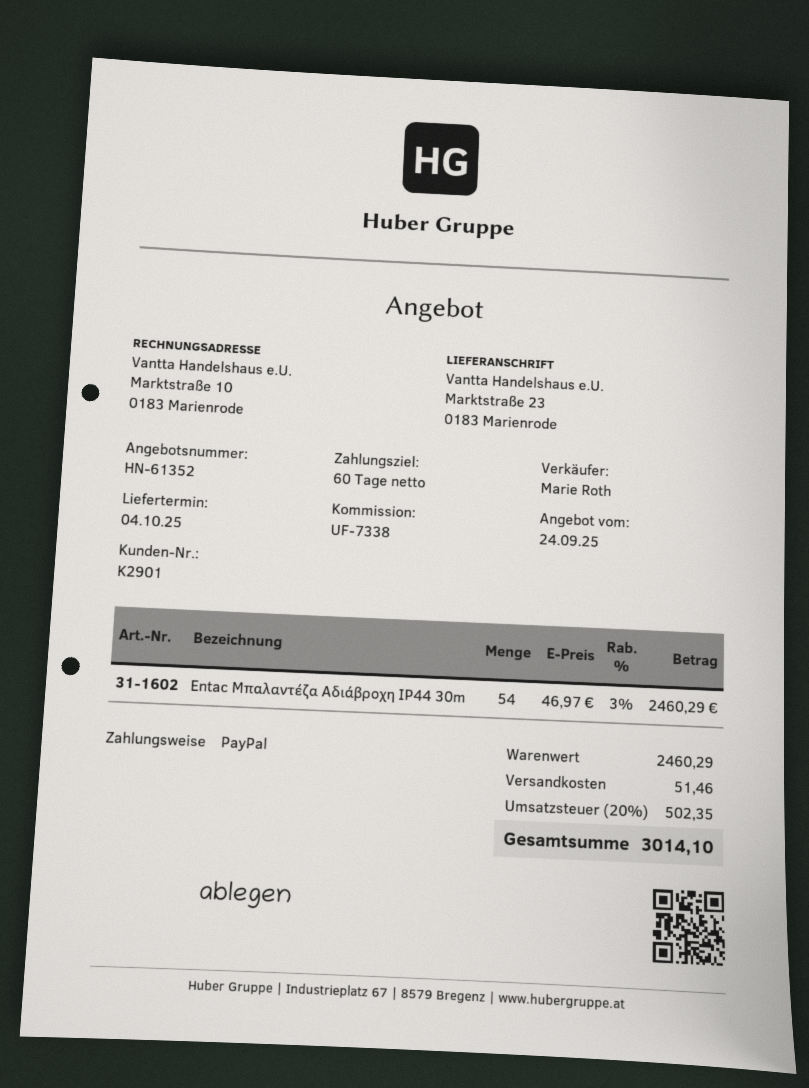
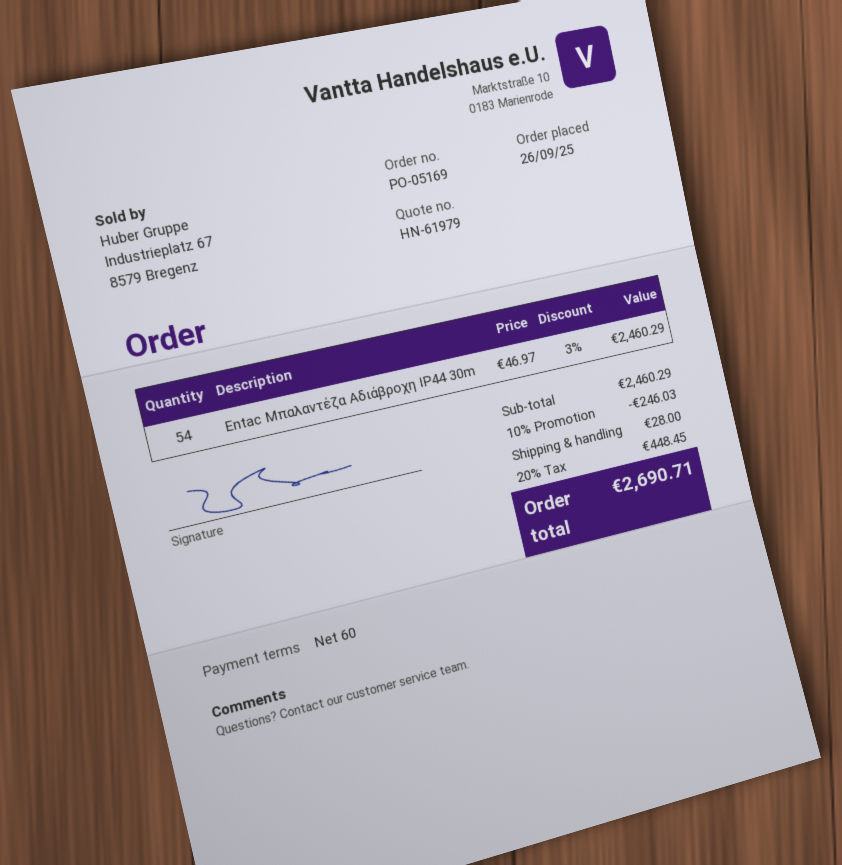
quote number: HN-61352 -> HN-61979
discount: none -> 10% = 246.03
shipping: 51.46 -> 28.00
tax: 20% = 502.35 -> 20% = 448.45
total: 3014.10 -> 2690.71

